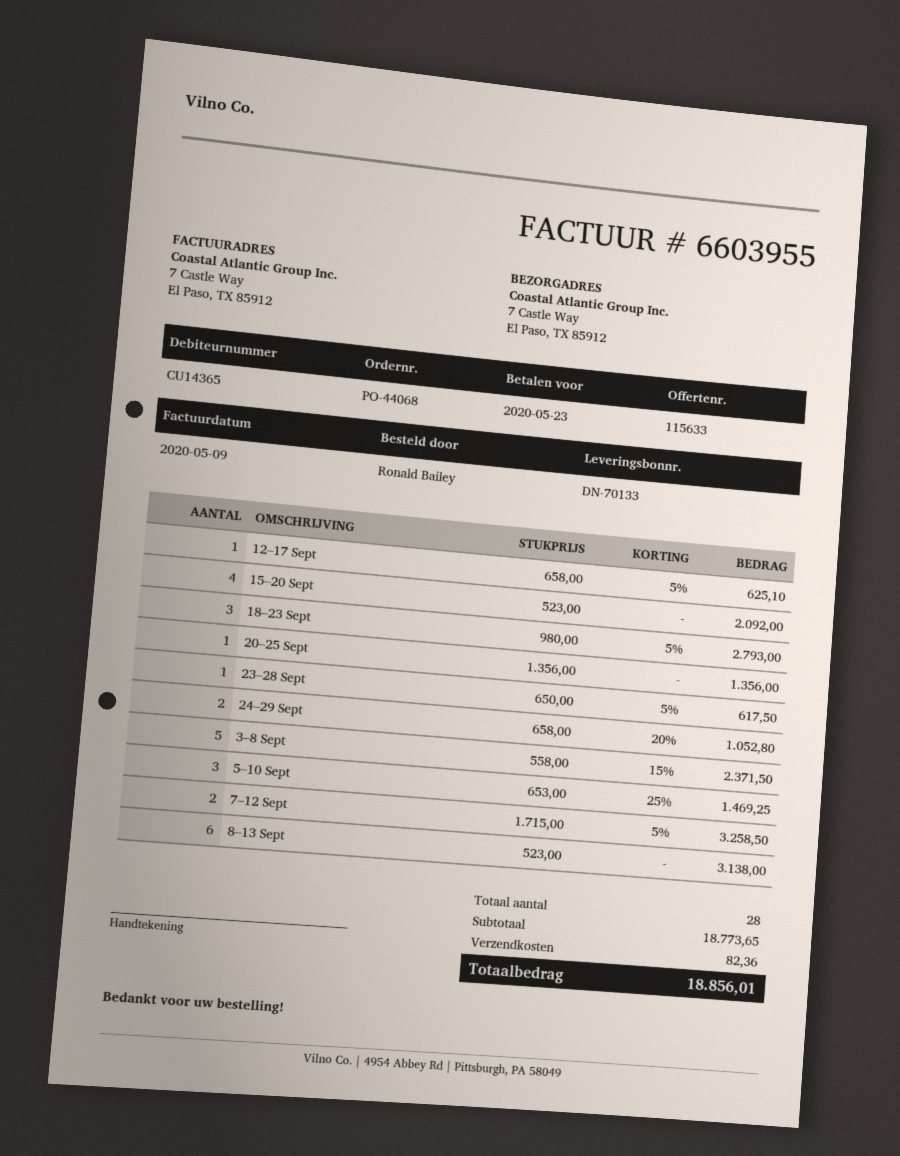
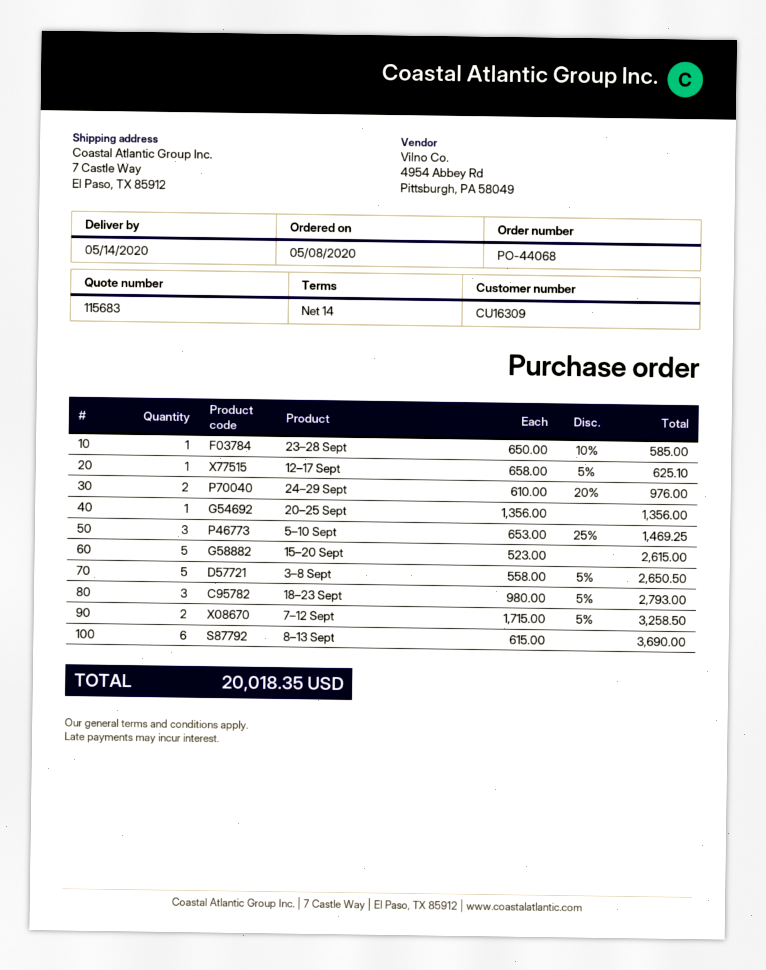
quote number: 115633 -> 115683
customer number: CU14365 -> CU16309
15–20 Sept: 4 x 523.00 = 2092.00 -> 5 x 523.00 = 2615.00
23–28 Sept: 1 x 650.00 - 5% = 617.50 -> 1 x 650.00 - 10% = 585.00
24–29 Sept: 2 x 658.00 - 20% = 1052.80 -> 2 x 610.00 - 20% = 976.00
3–8 Sept: 5 x 558.00 - 15% = 2371.50 -> 5 x 558.00 - 5% = 2650.50
8–13 Sept: 6 x 523.00 = 3138.00 -> 6 x 615.00 = 3690.00
shipping: 82.36 -> none
total: 18856.01 -> 20018.35

